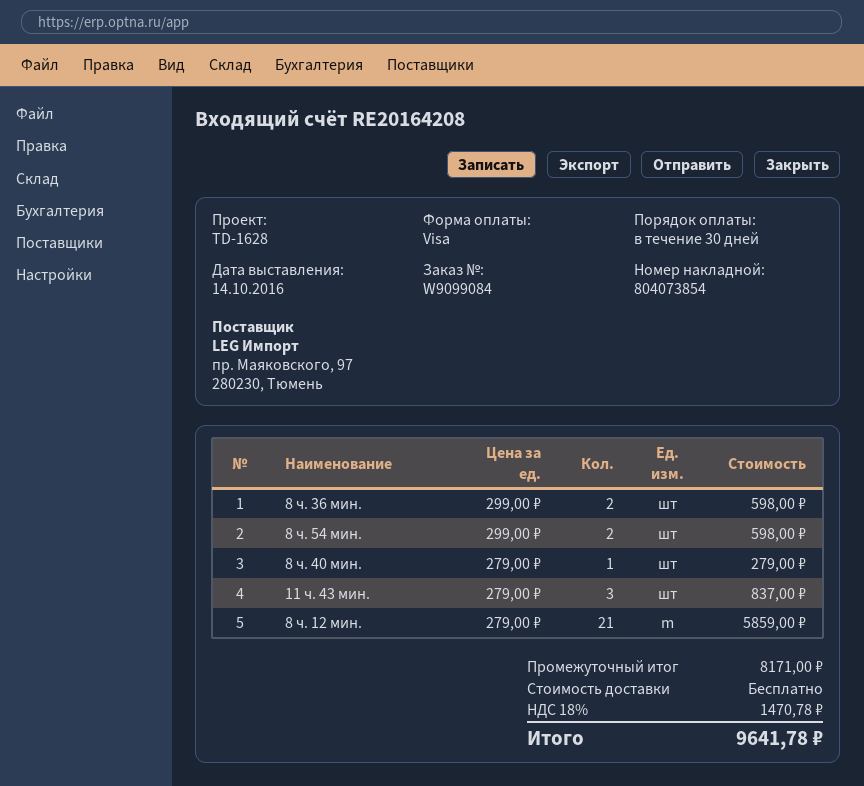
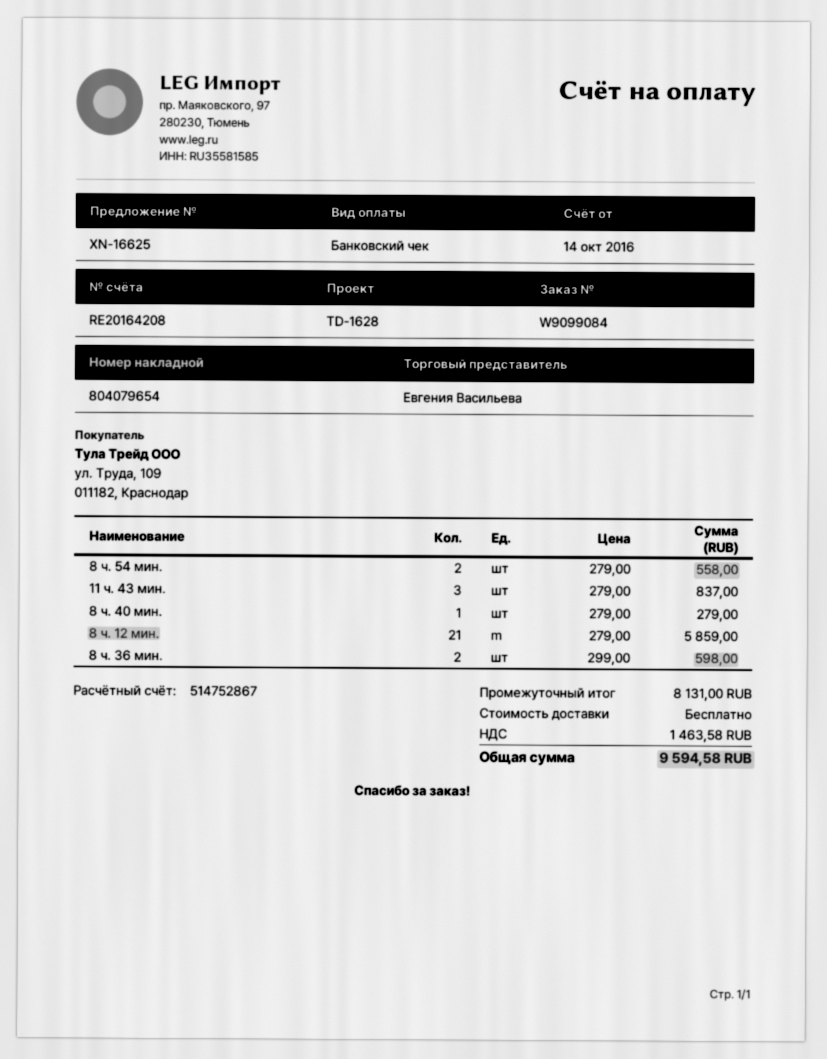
delivery note number: 804073854 -> 804079654
payment method: Visa -> cheque
8 ч. 54 мин.: 2 x 299.00 = 598.00 -> 2 x 279.00 = 558.00
subtotal: 8171.00 -> 8131.00
tax: 1470.78 -> 1463.58
total: 9641.78 -> 9594.58

